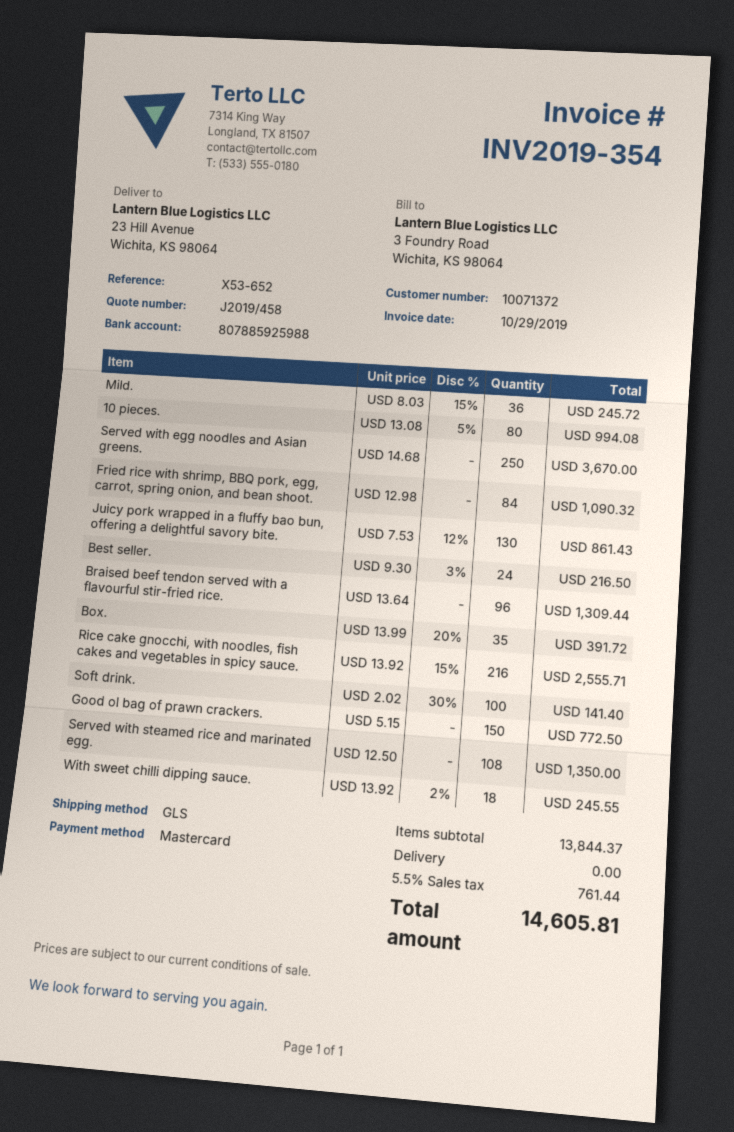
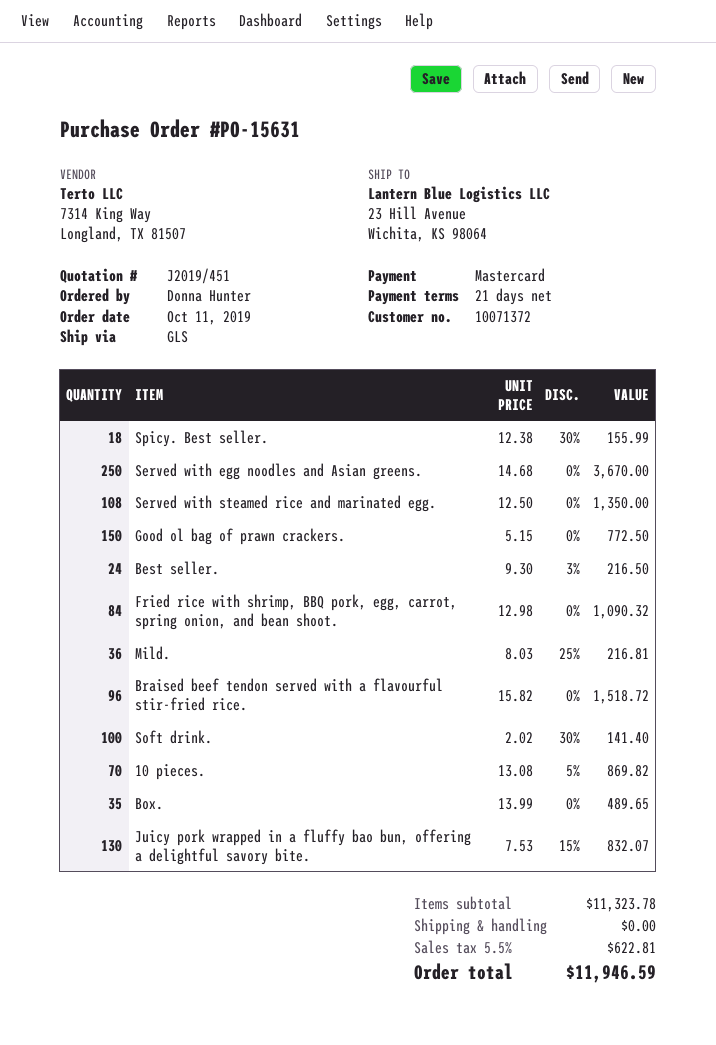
quote number: J2019/458 -> J2019/451
Mild.: 36 x 8.03 - 15% = 245.72 -> 36 x 8.03 - 25% = 216.81
10 pieces.: 80 x 13.08 - 5% = 994.08 -> 70 x 13.08 - 5% = 869.82
Juicy pork wrapped in a fluffy bao bun, offering a delightful savory bite.: 130 x 7.53 - 12% = 861.43 -> 130 x 7.53 - 15% = 832.07
Braised beef tendon served with a flavourful stir-fried rice.: 96 x 13.64 = 1309.44 -> 96 x 15.82 = 1518.72
Box.: 35 x 13.99 - 20% = 391.72 -> 35 x 13.99 = 489.65
Rice cake gnocchi, with noodles, fish cakes and vegetables in spicy sauce.: 216 x 13.92 - 15% = 2555.71 -> none
With sweet chilli dipping sauce.: 18 x 13.92 - 2% = 245.55 -> none
Spicy. Best seller.: none -> 18 x 12.38 - 30% = 155.99
subtotal: 13844.37 -> 11323.78
tax: 5.5% = 761.44 -> 5.5% = 622.81
total: 14605.81 -> 11946.59

